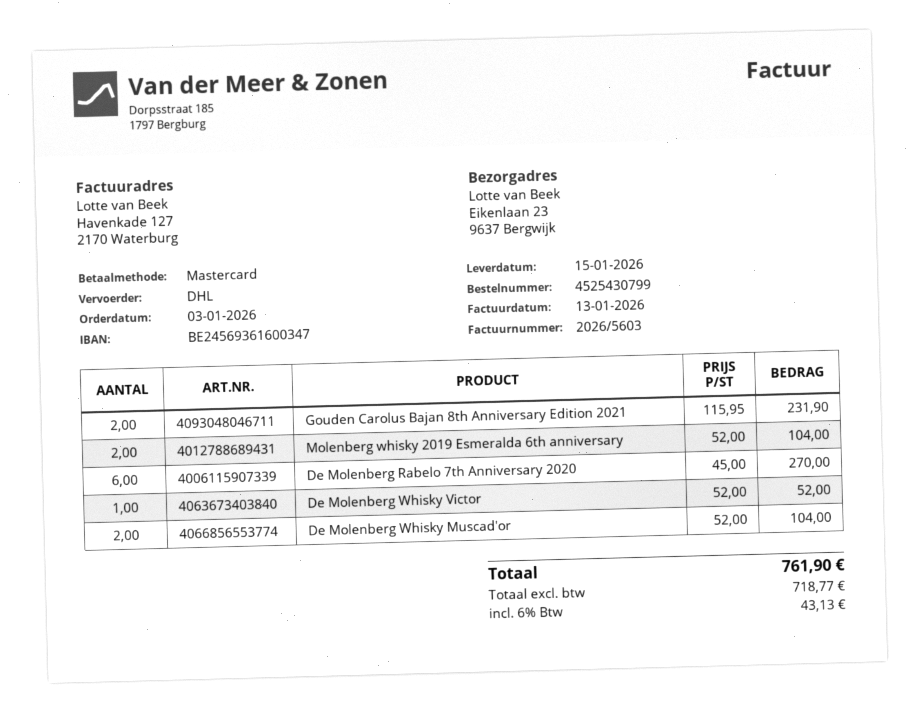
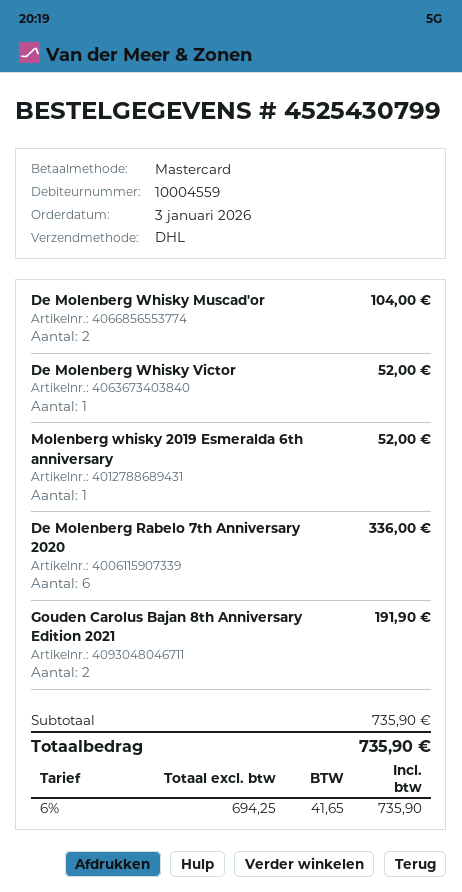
Gouden Carolus Bajan 8th Anniversary Edition 2021: 2 for 231.90 -> 2 for 191.90
Molenberg whisky 2019 Esmeralda 6th anniversary: 2 for 104.00 -> 1 for 52.00
De Molenberg Rabelo 7th Anniversary 2020: 6 for 270.00 -> 6 for 336.00
net: 718.77 -> 694.25
tax: 6% = 43.13 -> 6% = 41.65
total: 761.90 -> 735.90

